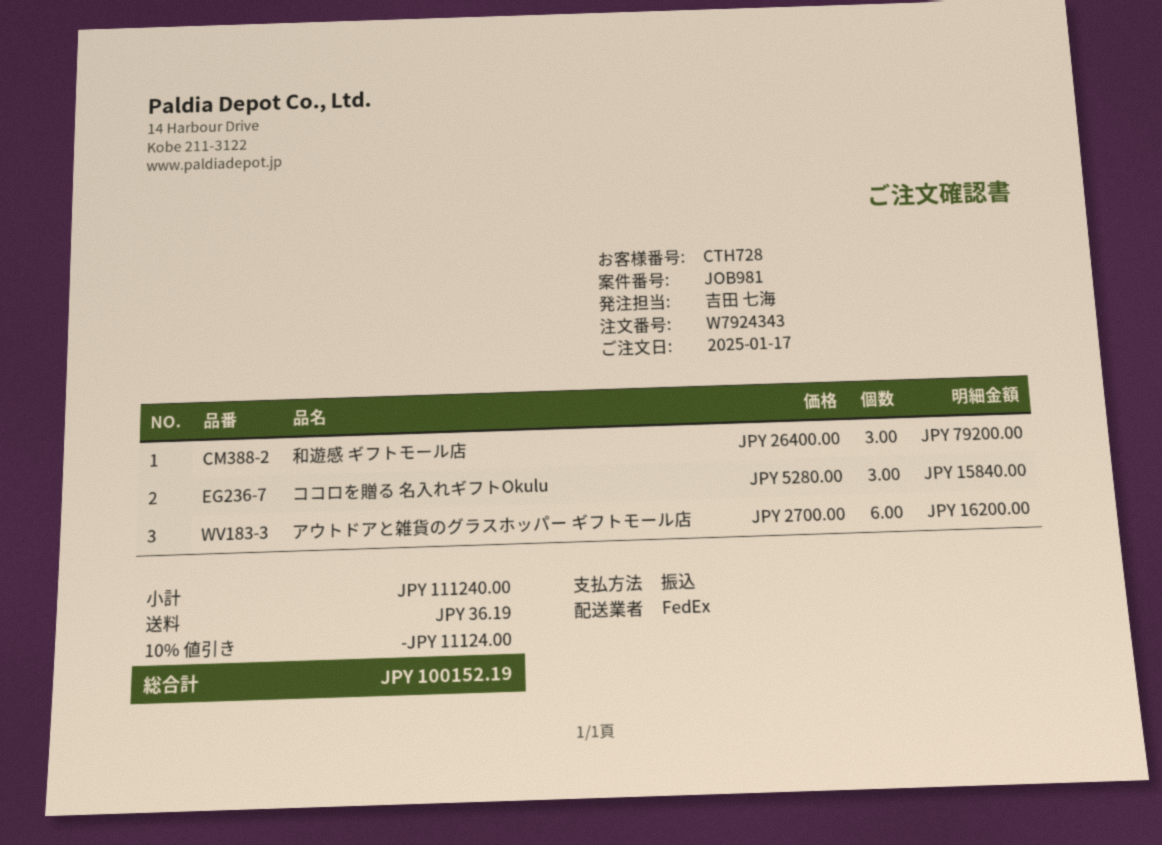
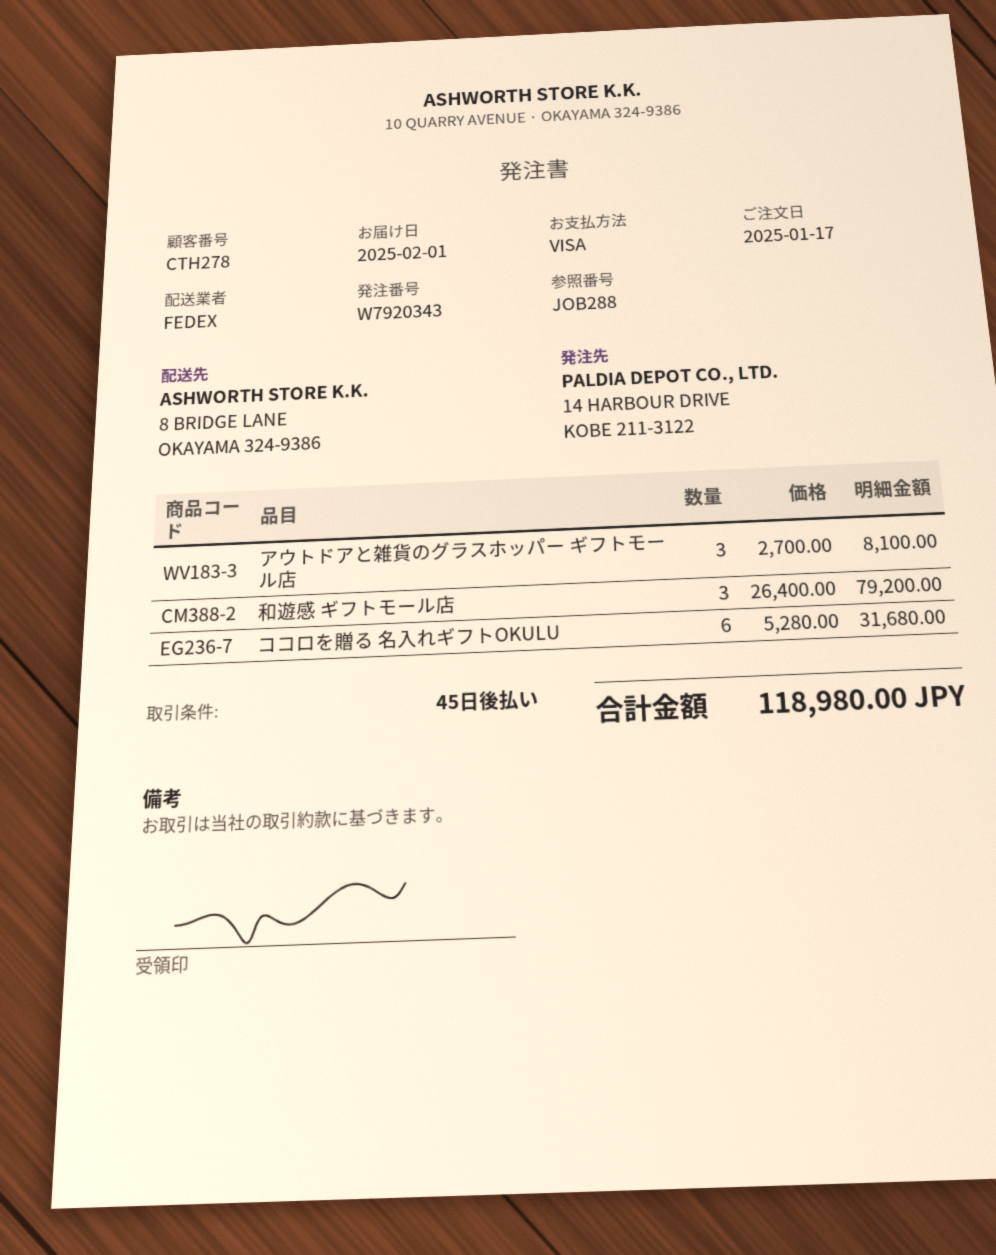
order number: W7924343 -> W7920343
customer number: CTH728 -> CTH278
reference: JOB981 -> JOB288
payment method: bank transfer -> Visa
ココロを贈る 名入れギフトOkulu: 3 x 5280.00 = 15840.00 -> 6 x 5280.00 = 31680.00
アウトドアと雑貨のグラスホッパー ギフトモール店: 6 x 2700.00 = 16200.00 -> 3 x 2700.00 = 8100.00
discount: 10% = 11124.00 -> none
shipping: 36.19 -> none
total: 100152.19 -> 118980.00

